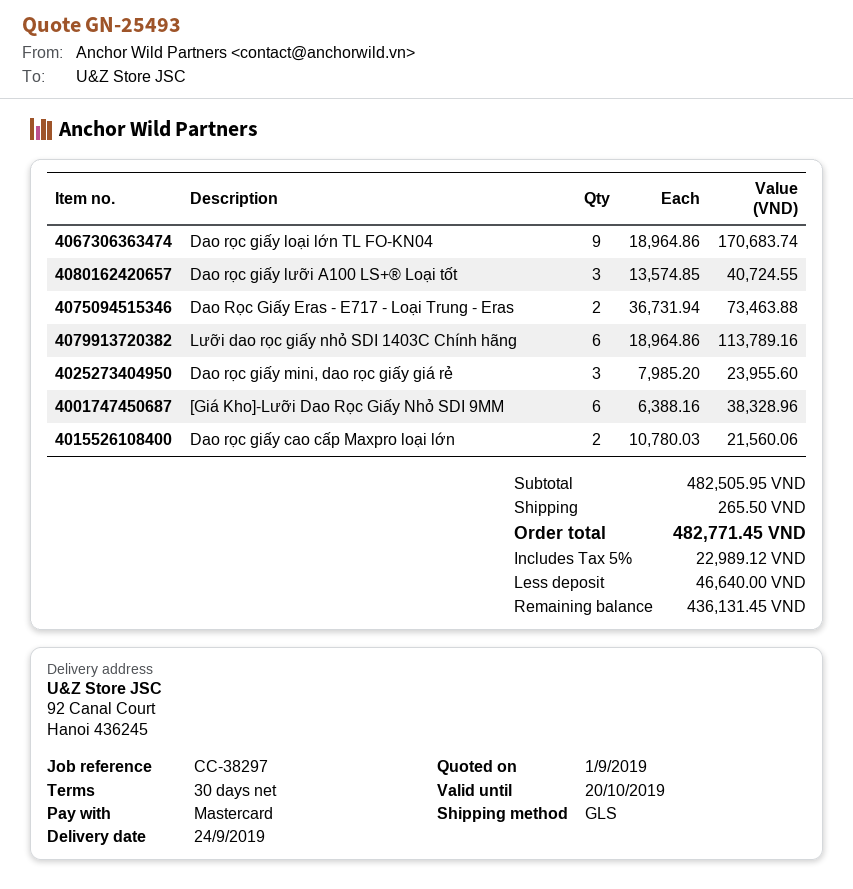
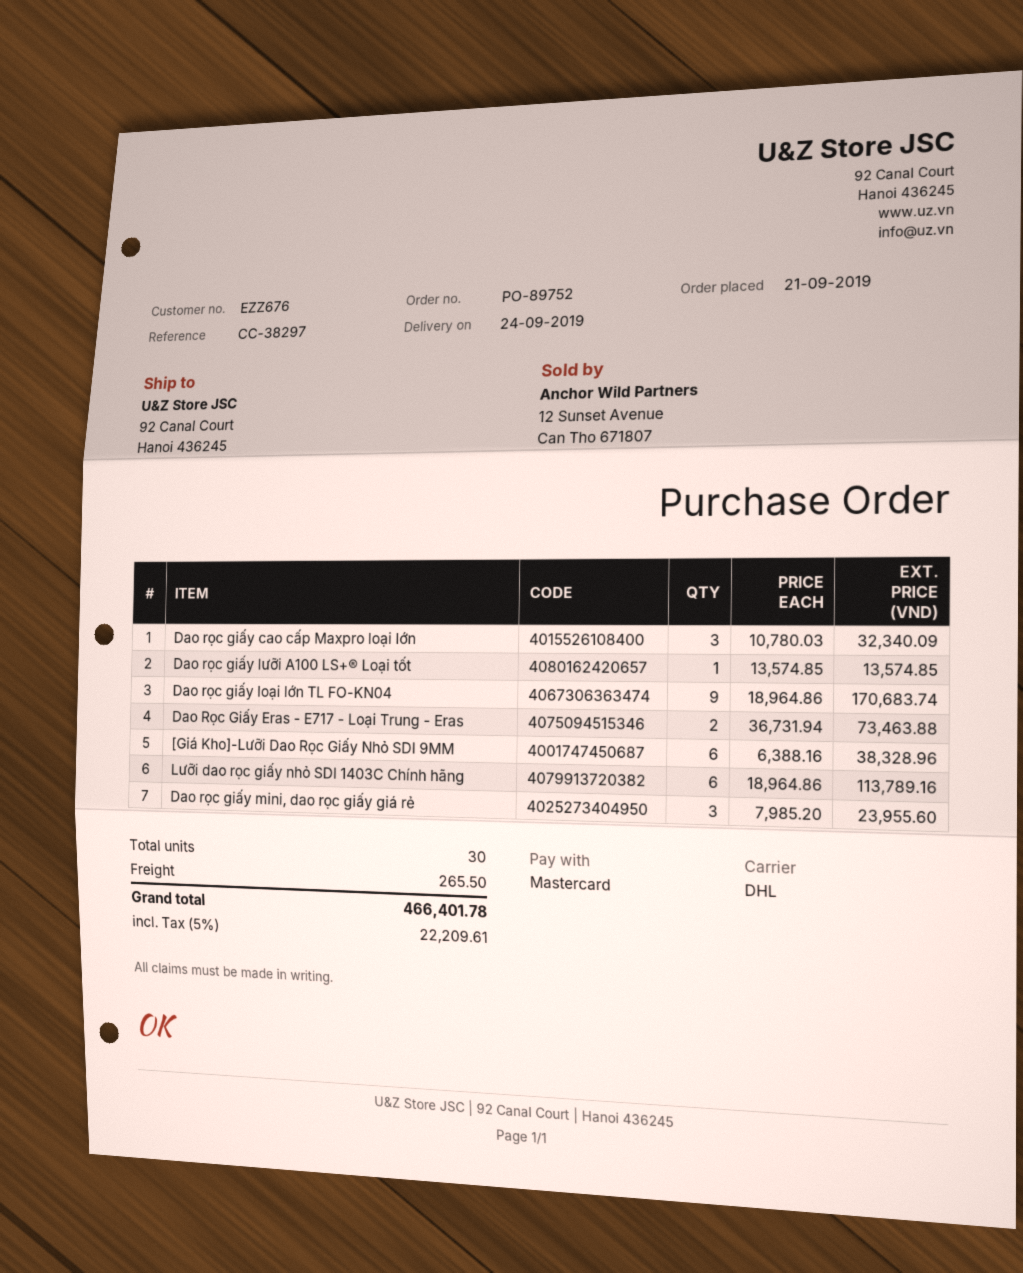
shipping method: GLS -> DHL
Dao rọc giấy lưỡi A100 LS+® Loại tốt: 3 x 13574.85 = 40724.55 -> 1 x 13574.85 = 13574.85
Dao rọc giấy cao cấp Maxpro loại lớn: 2 x 10780.03 = 21560.06 -> 3 x 10780.03 = 32340.09
tax: 5% = 22989.12 -> 5% = 22209.61
total: 482771.45 -> 466401.78

